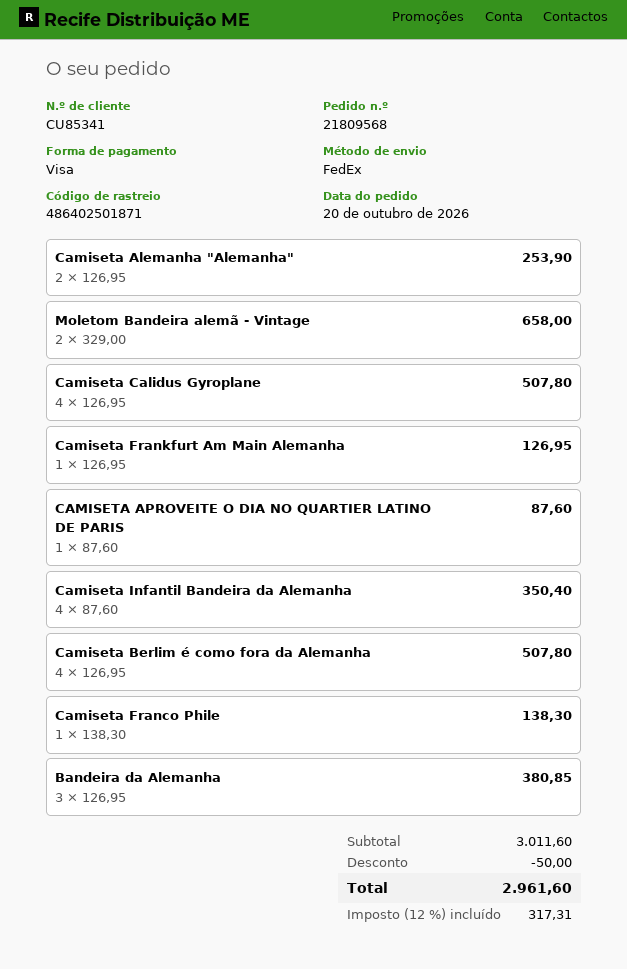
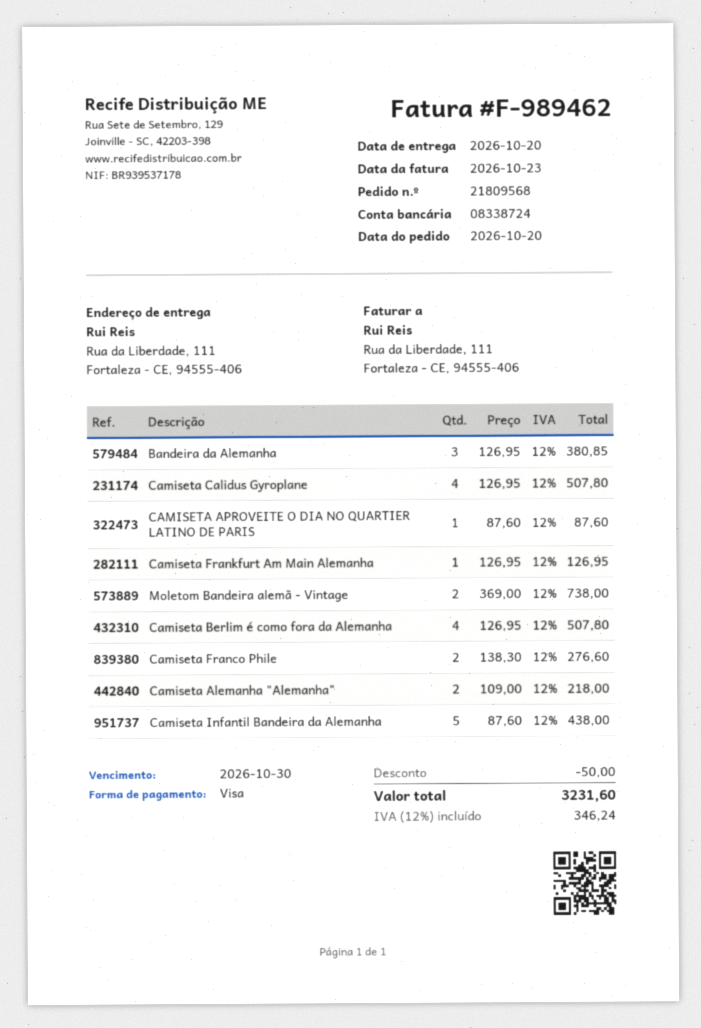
Camiseta Alemanha "Alemanha": 2 x 126.95 = 253.90 -> 2 x 109.00 = 218.00
Moletom Bandeira alemã - Vintage: 2 x 329.00 = 658.00 -> 2 x 369.00 = 738.00
Camiseta Infantil Bandeira da Alemanha: 4 x 87.60 = 350.40 -> 5 x 87.60 = 438.00
Camiseta Franco Phile: 1 x 138.30 = 138.30 -> 2 x 138.30 = 276.60
tax: 12% = 317.31 -> 12% = 346.24
total: 2961.60 -> 3231.60

